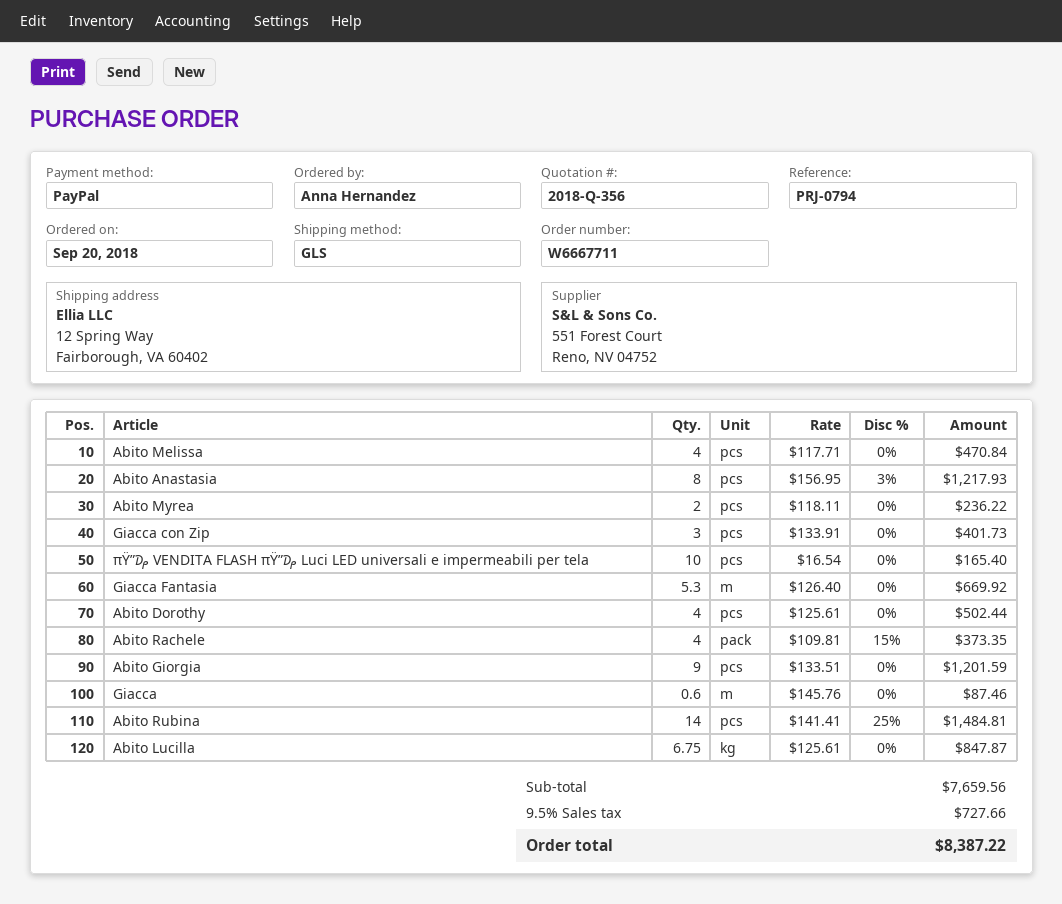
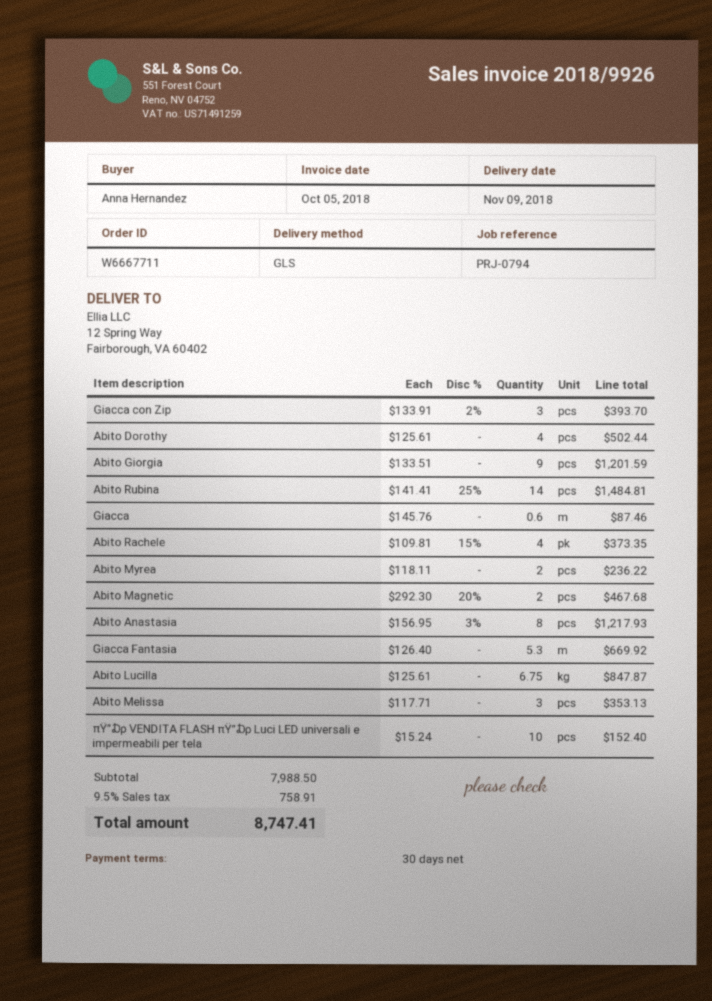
Abito Melissa: 4 x 117.71 = 470.84 -> 3 x 117.71 = 353.13
Giacca con Zip: 3 x 133.91 = 401.73 -> 3 x 133.91 - 2% = 393.70
πŸ”₯ VENDITA FLASH πŸ”₯ Luci LED universali e impermeabili per tela: 10 x 16.54 = 165.40 -> 10 x 15.24 = 152.40
Abito Magnetic: none -> 2 x 292.30 - 20% = 467.68
subtotal: 7659.56 -> 7988.50
tax: 9.5% = 727.66 -> 9.5% = 758.91
total: 8387.22 -> 8747.41

